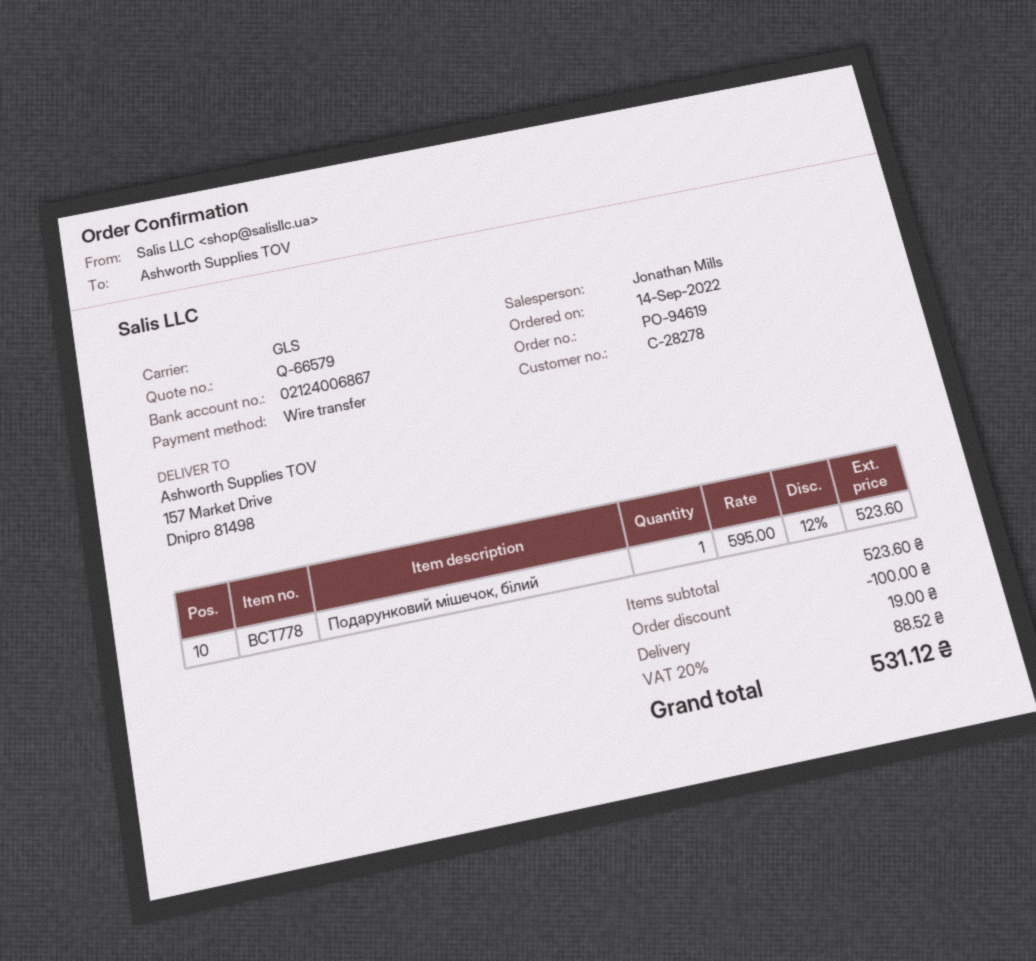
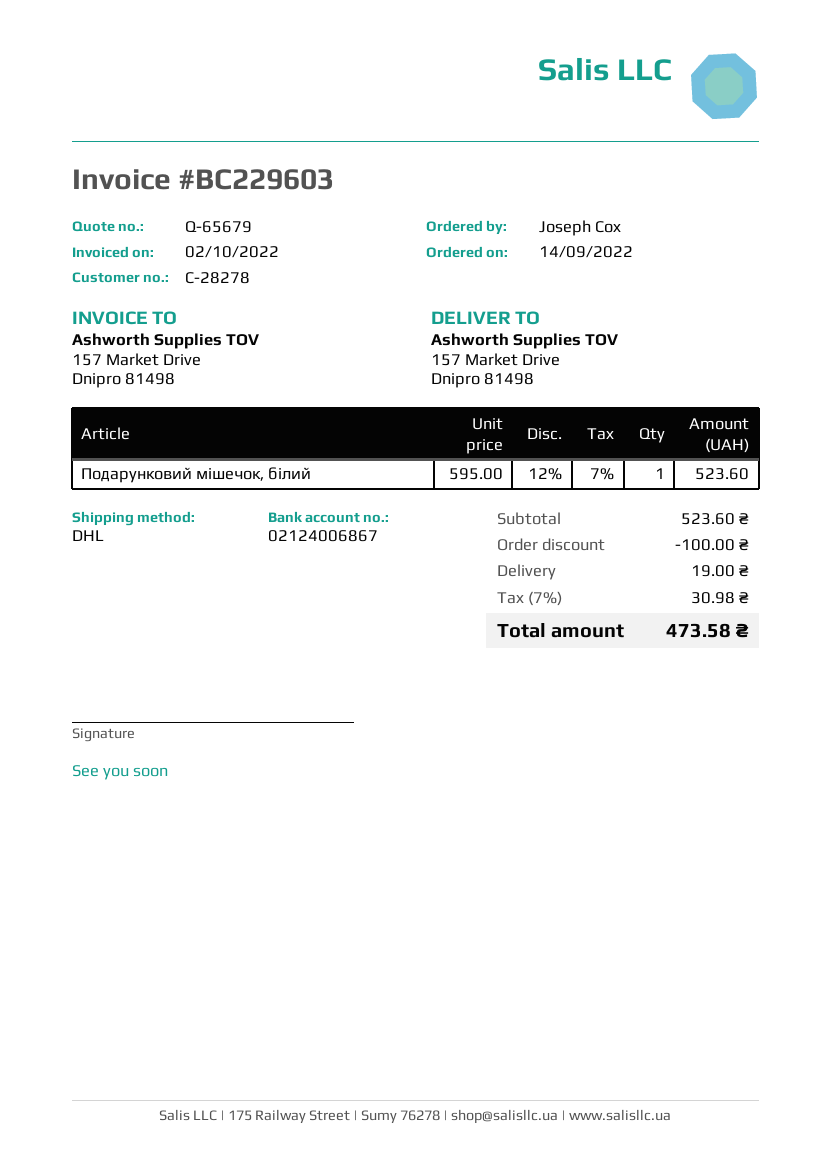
quote number: Q-66579 -> Q-65679
shipping method: GLS -> DHL
tax: 20% = 88.52 -> 7% = 30.98
total: 531.12 -> 473.58

